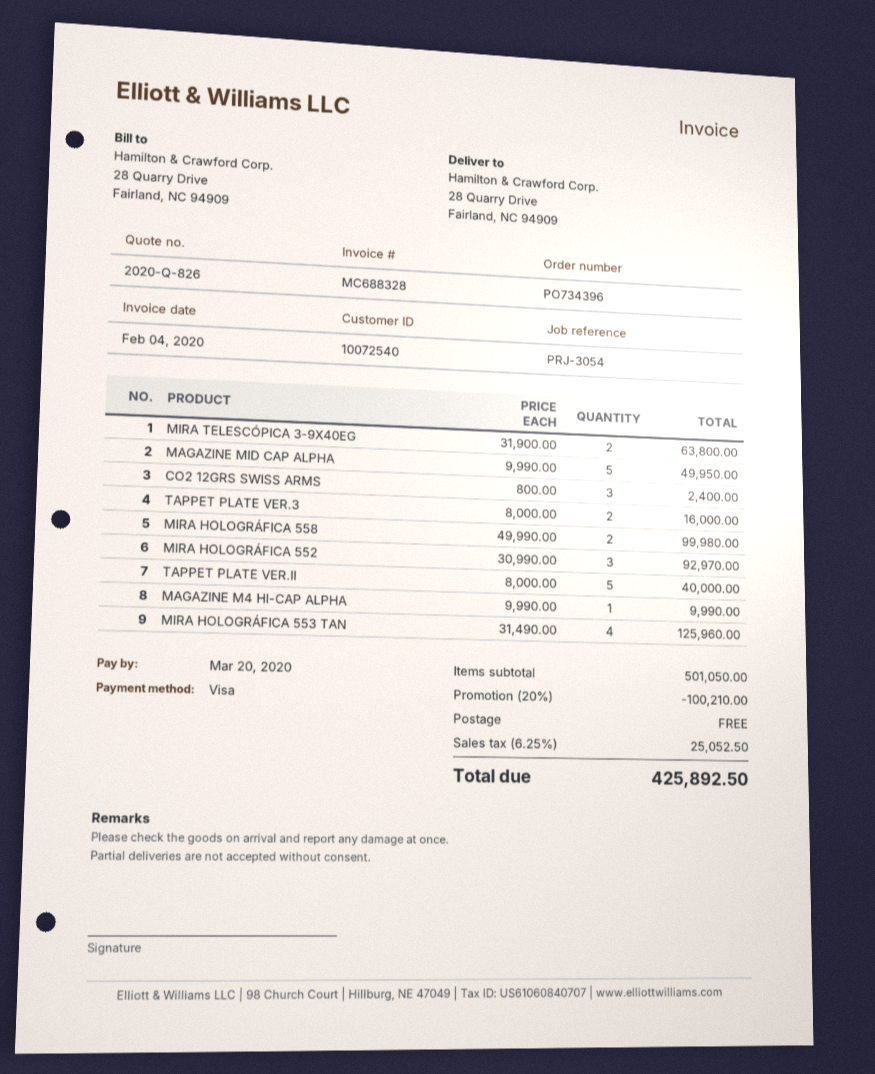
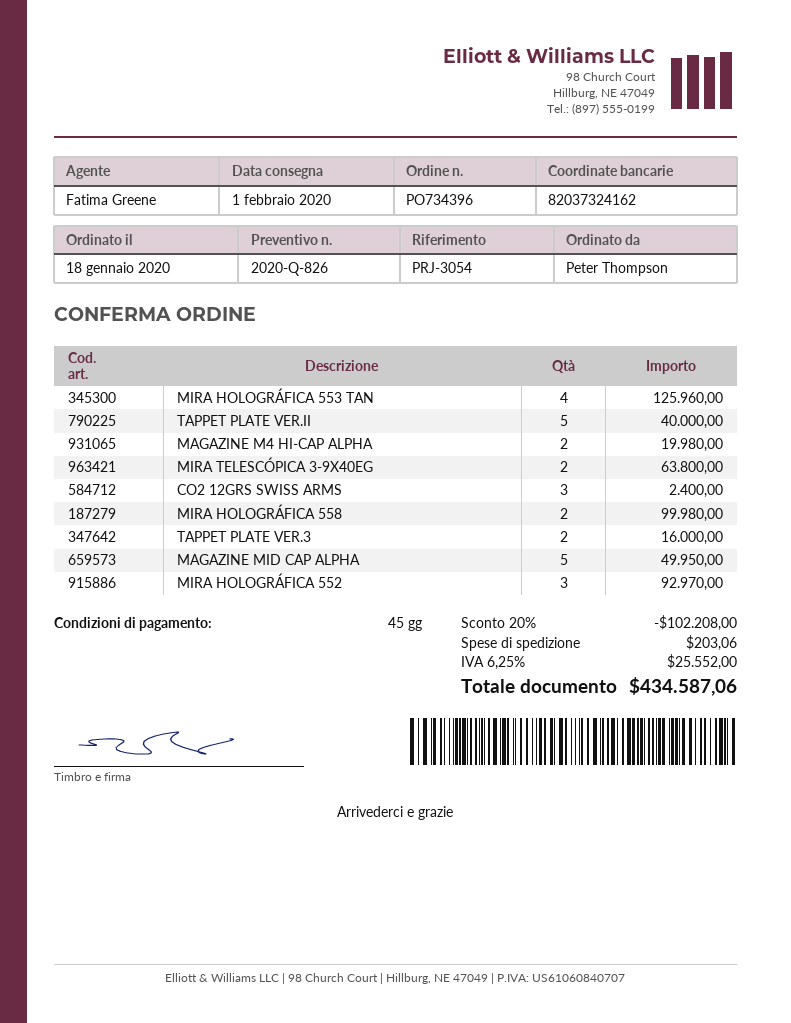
MAGAZINE M4 HI-CAP ALPHA: 1 for 9990.00 -> 2 for 19980.00
discount: 20% = 100210.00 -> 20% = 102208.00
shipping: 0.00 -> 203.06
tax: 6.25% = 25052.50 -> 6.25% = 25552.00
total: 425892.50 -> 434587.06

